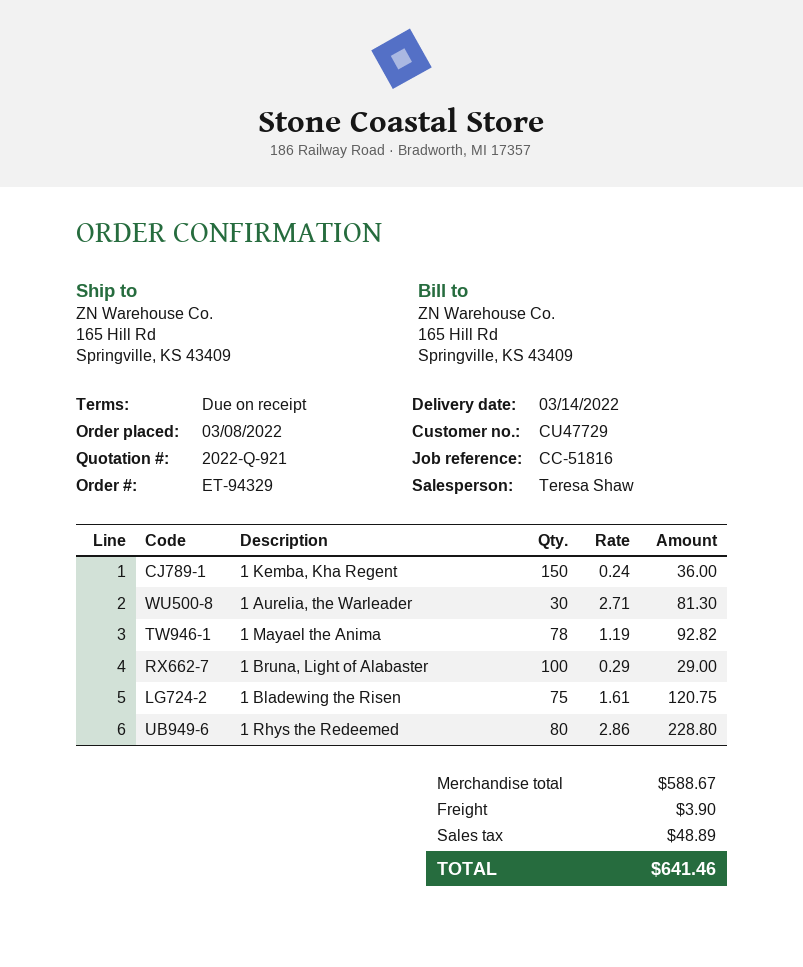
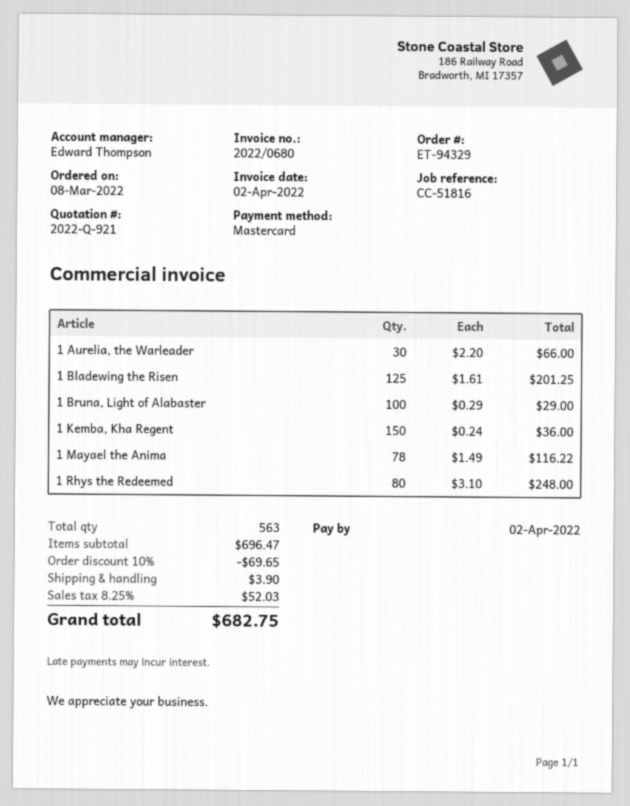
sales rep: Teresa Shaw -> Edward Thompson
1 Aurelia, the Warleader: 30 x 2.71 = 81.30 -> 30 x 2.20 = 66.00
1 Mayael the Anima: 78 x 1.19 = 92.82 -> 78 x 1.49 = 116.22
1 Bladewing the Risen: 75 x 1.61 = 120.75 -> 125 x 1.61 = 201.25
1 Rhys the Redeemed: 80 x 2.86 = 228.80 -> 80 x 3.10 = 248.00
subtotal: 588.67 -> 696.47
discount: none -> 10% = 69.65
tax: 48.89 -> 52.03
total: 641.46 -> 682.75

